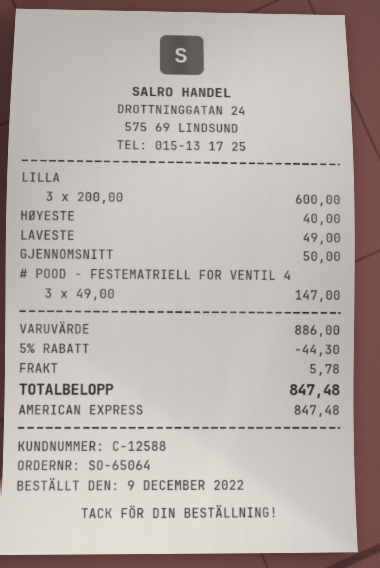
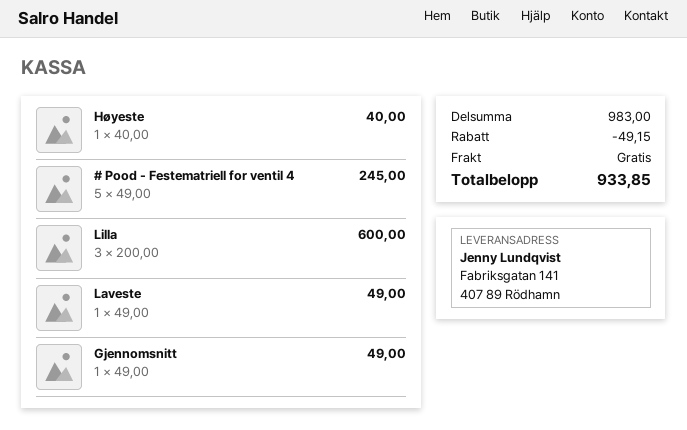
GJENNOMSNITT: 1 x 50.00 = 50.00 -> 1 x 49.00 = 49.00
# POOD - FESTEMATRIELL FOR VENTIL 4: 3 x 49.00 = 147.00 -> 5 x 49.00 = 245.00
subtotal: 886.00 -> 983.00
discount: 44.30 -> 49.15
shipping: 5.78 -> 0.00
total: 847.48 -> 933.85

